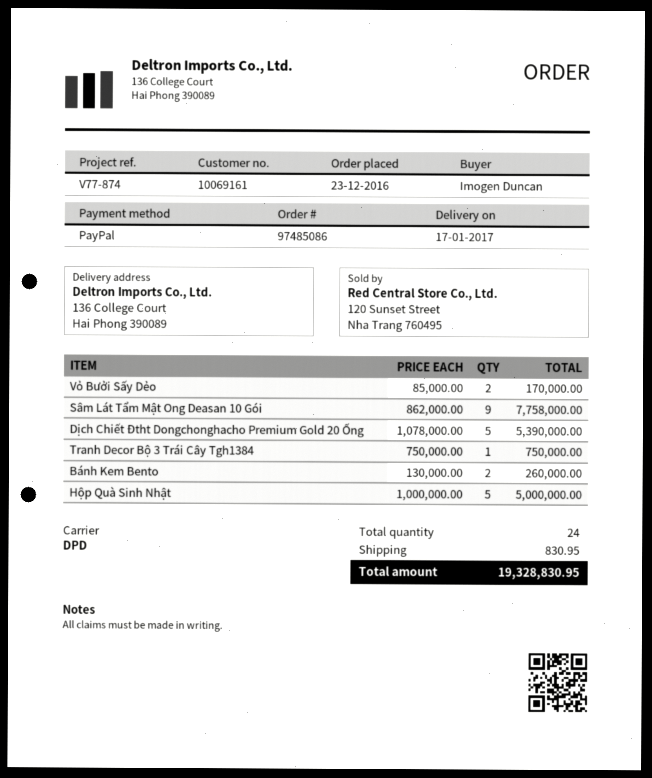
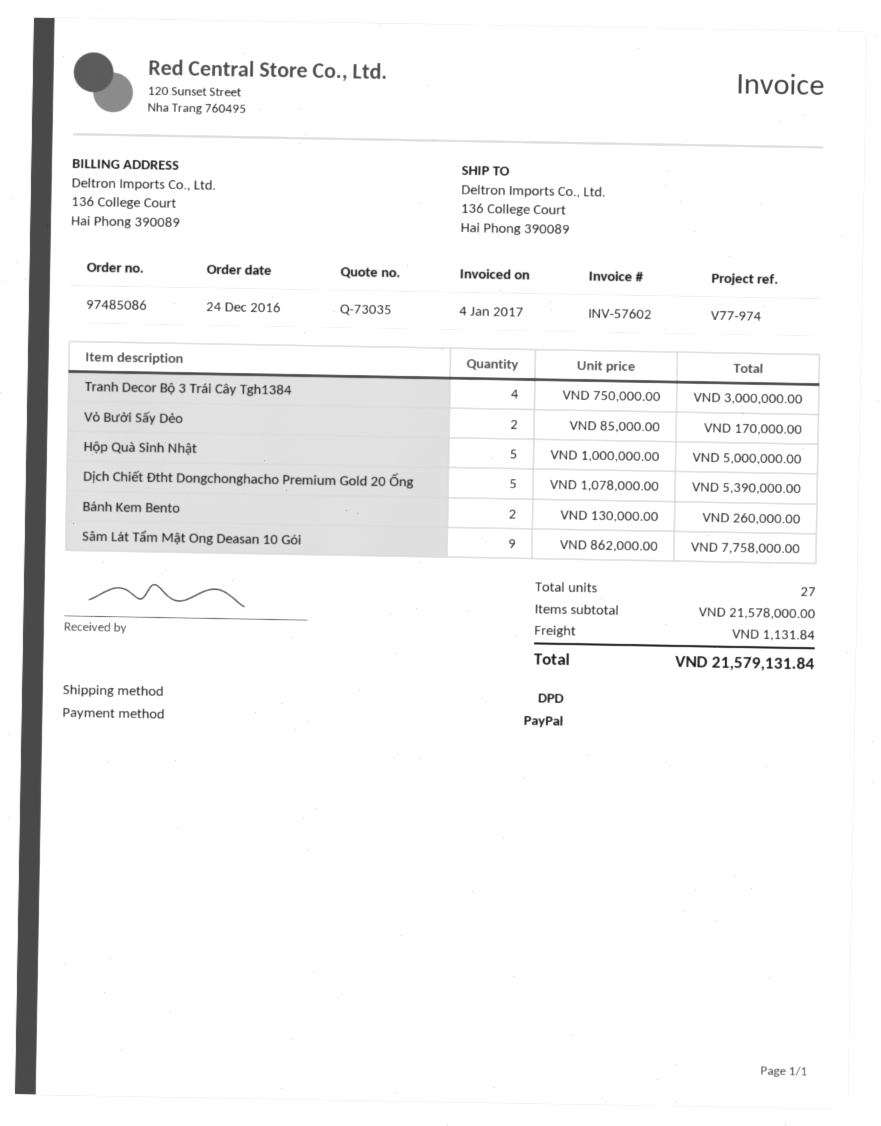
order date: 2016-12-23 -> 2016-12-24
reference: V77-874 -> V77-974
Tranh Decor Bộ 3 Trái Cây Tgh1384: 1 x 750000.00 = 750000.00 -> 4 x 750000.00 = 3000000.00
total quantity: 24 -> 27
shipping: 830.95 -> 1131.84
total: 19328830.95 -> 21579131.84

